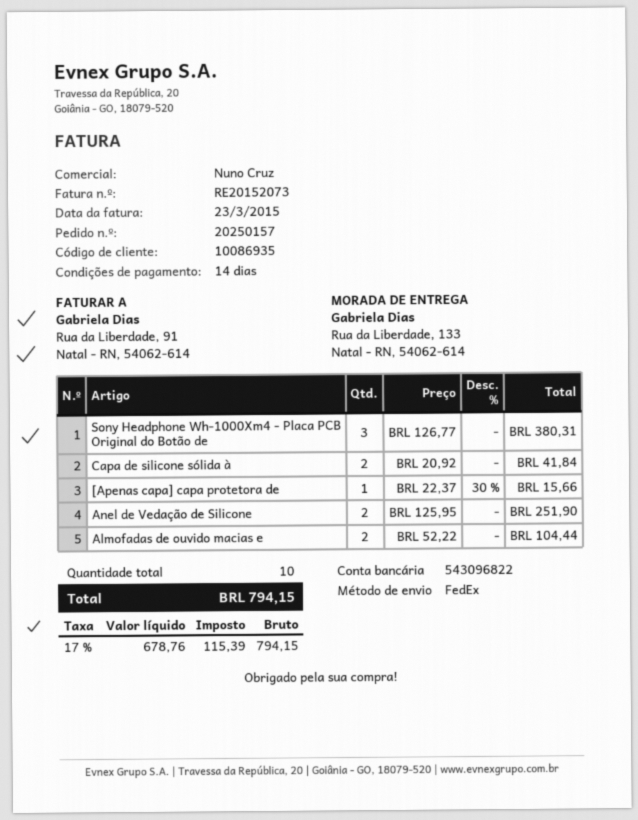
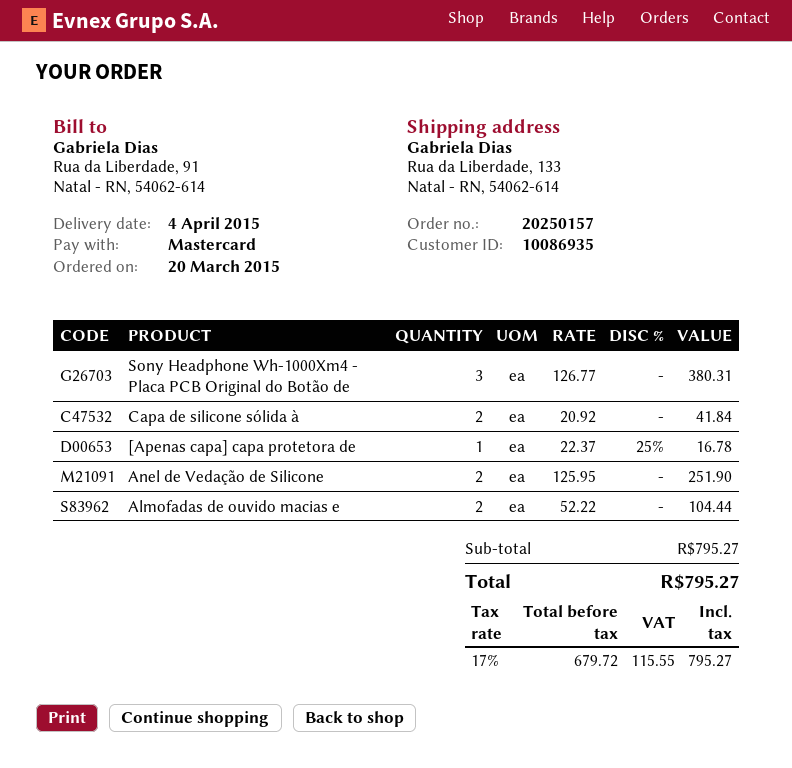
[Apenas capa] capa protetora de: 1 x 22.37 - 30% = 15.66 -> 1 x 22.37 - 25% = 16.78
net: 678.76 -> 679.72
tax: 17% = 115.39 -> 17% = 115.55
total: 794.15 -> 795.27

